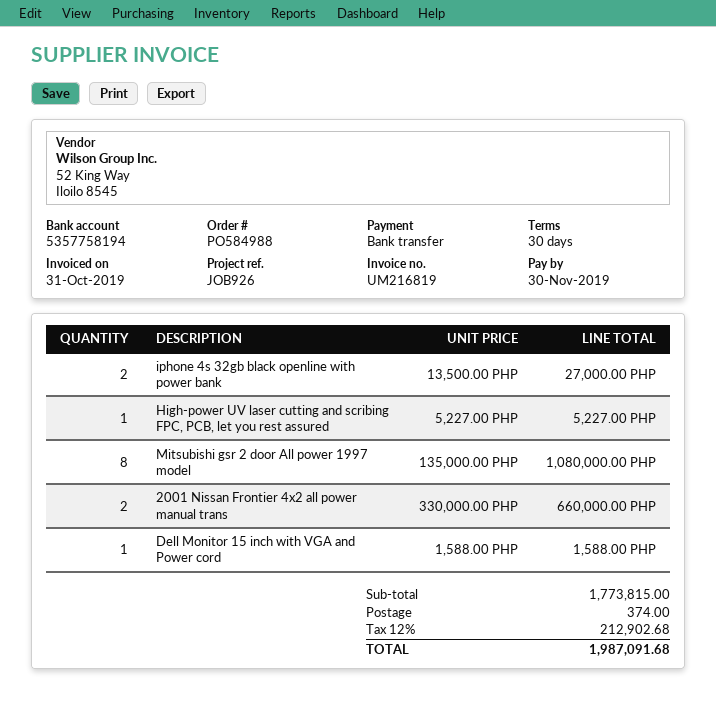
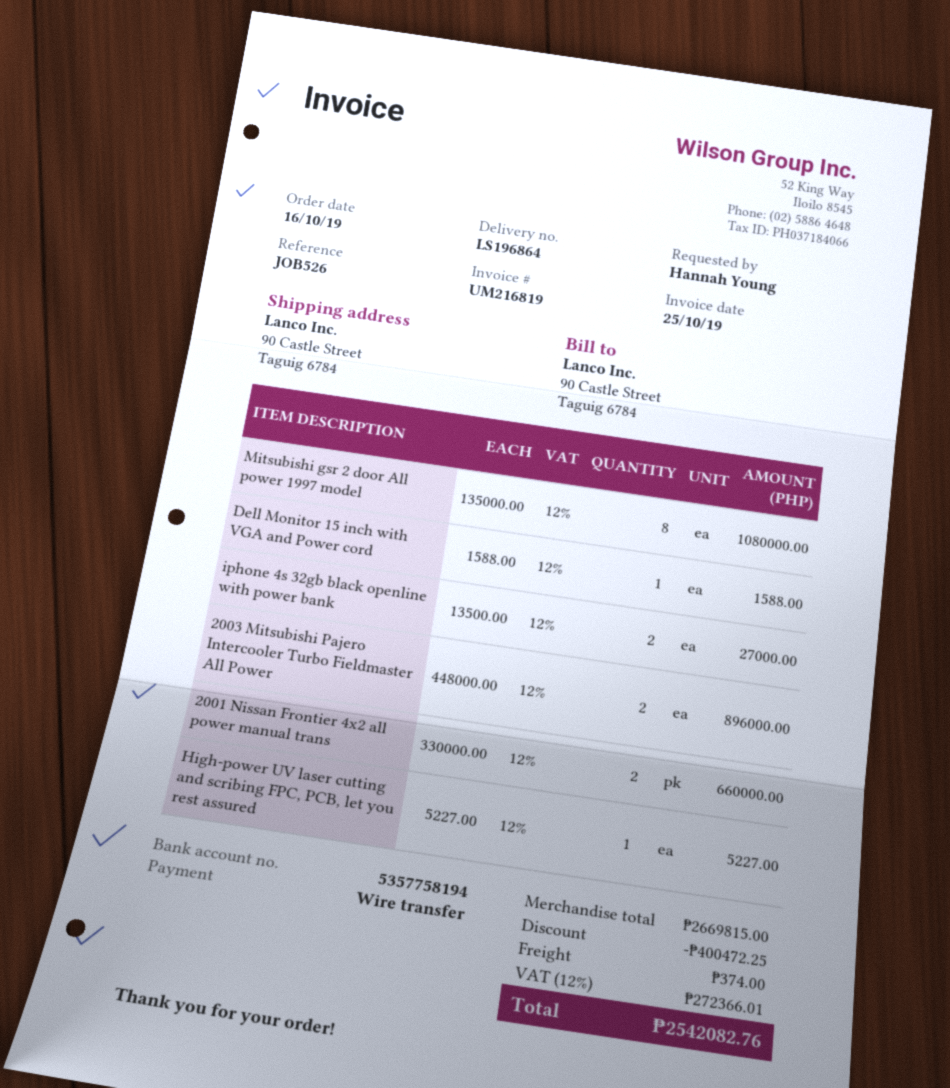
invoice date: 2019-10-31 -> 2019-10-25
reference: JOB926 -> JOB526
2003 Mitsubishi Pajero Intercooler Turbo Fieldmaster All Power: none -> 2 x 448000.00 = 896000.00
subtotal: 1773815.00 -> 2669815.00
discount: none -> 400472.25
tax: 12% = 212902.68 -> 12% = 272366.01
total: 1987091.68 -> 2542082.76

